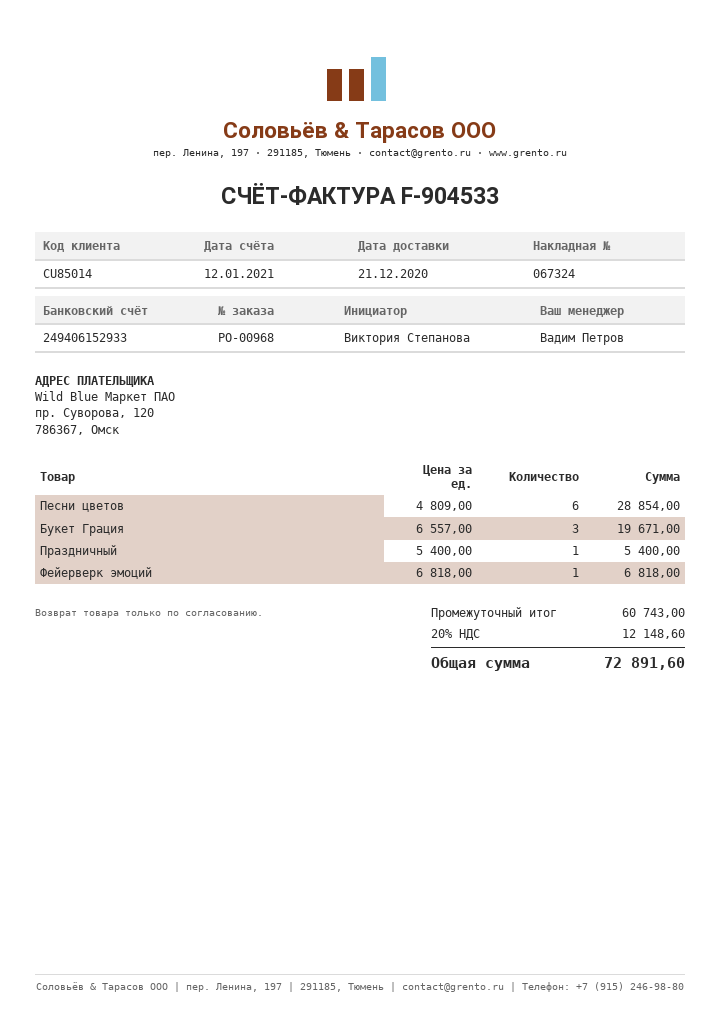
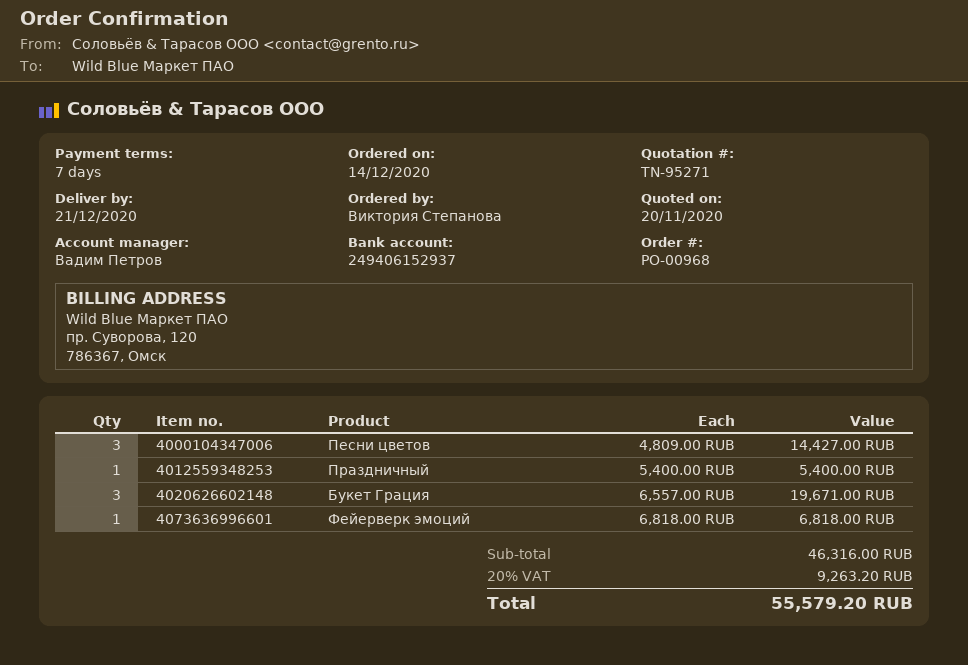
bank account: 249406152933 -> 249406152937
Песни цветов: 6 x 4809.00 = 28854.00 -> 3 x 4809.00 = 14427.00
subtotal: 60743.00 -> 46316.00
tax: 20% = 12148.60 -> 20% = 9263.20
total: 72891.60 -> 55579.20

